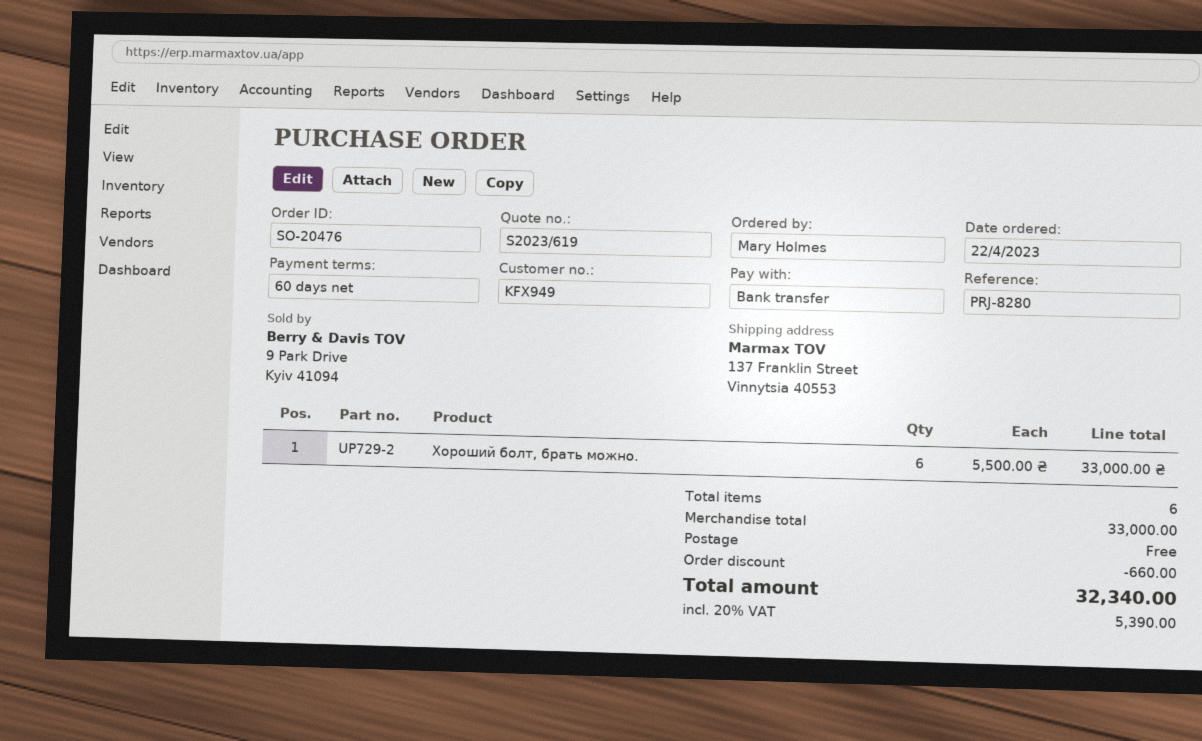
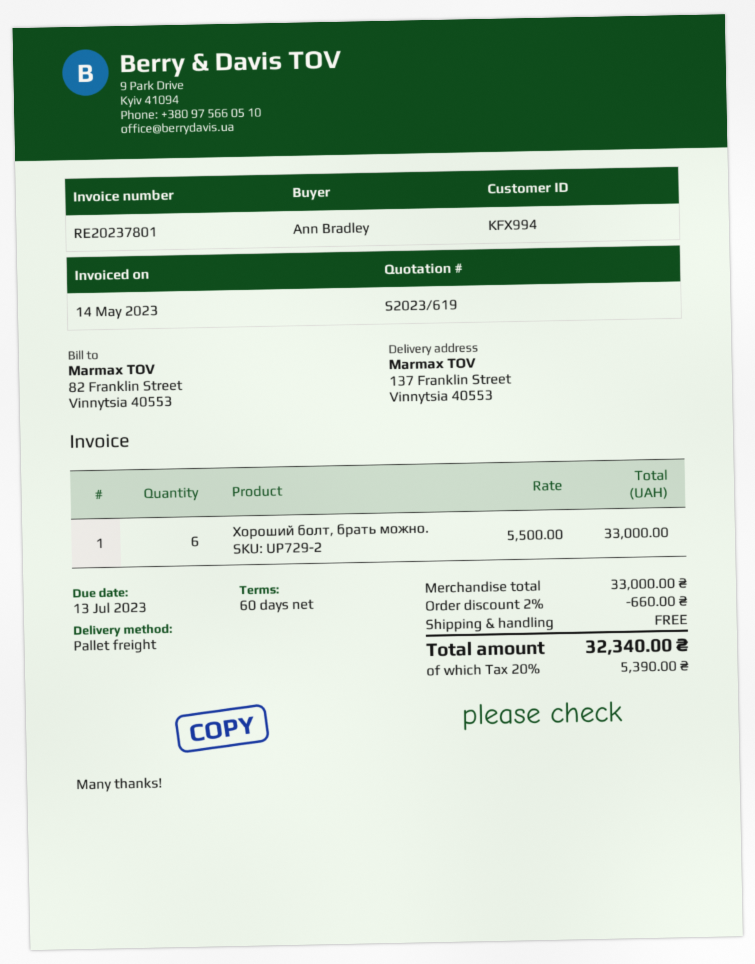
customer number: KFX949 -> KFX994
ordered by: Mary Holmes -> Ann Bradley

